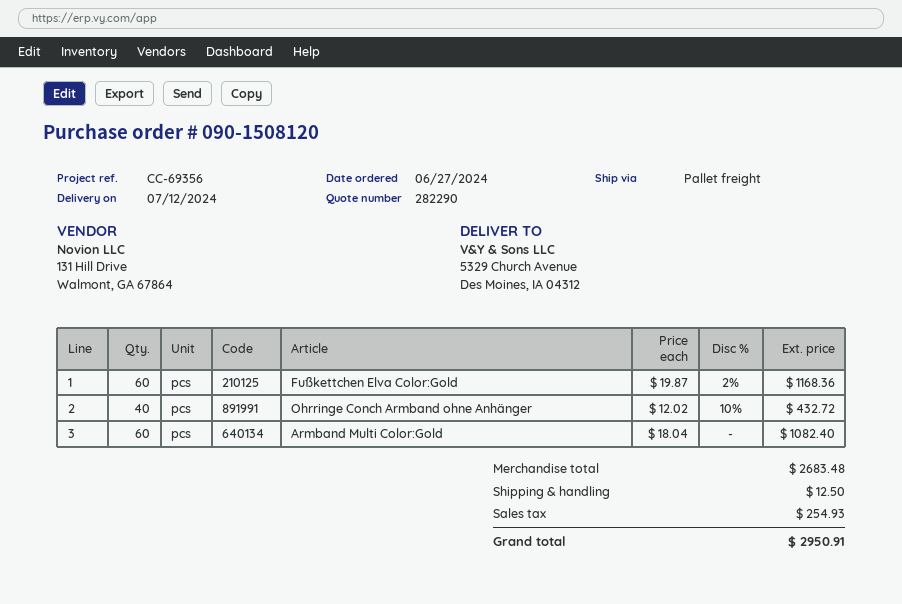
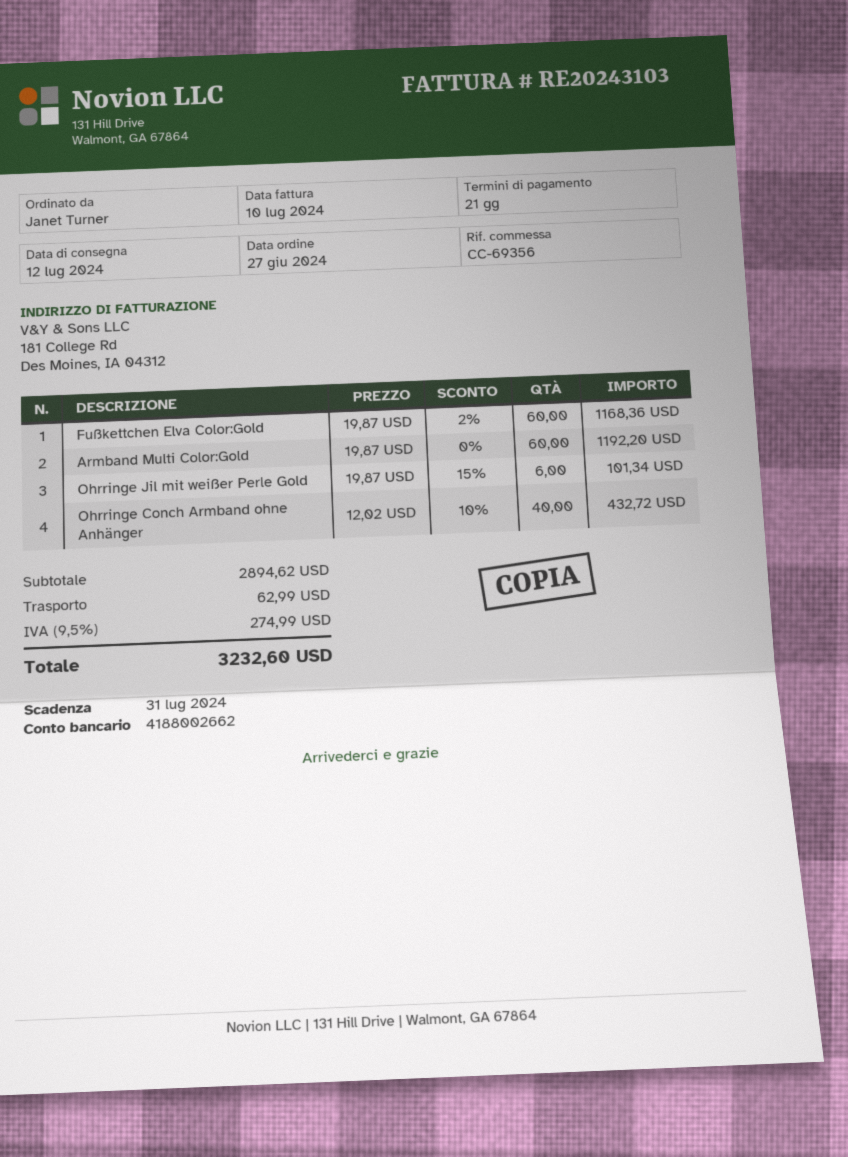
Armband Multi Color:Gold: 60 x 18.04 = 1082.40 -> 60 x 19.87 = 1192.20
Ohrringe Jil mit weißer Perle Gold: none -> 6 x 19.87 - 15% = 101.34
subtotal: 2683.48 -> 2894.62
shipping: 12.50 -> 62.99
tax: 254.93 -> 274.99
total: 2950.91 -> 3232.60

